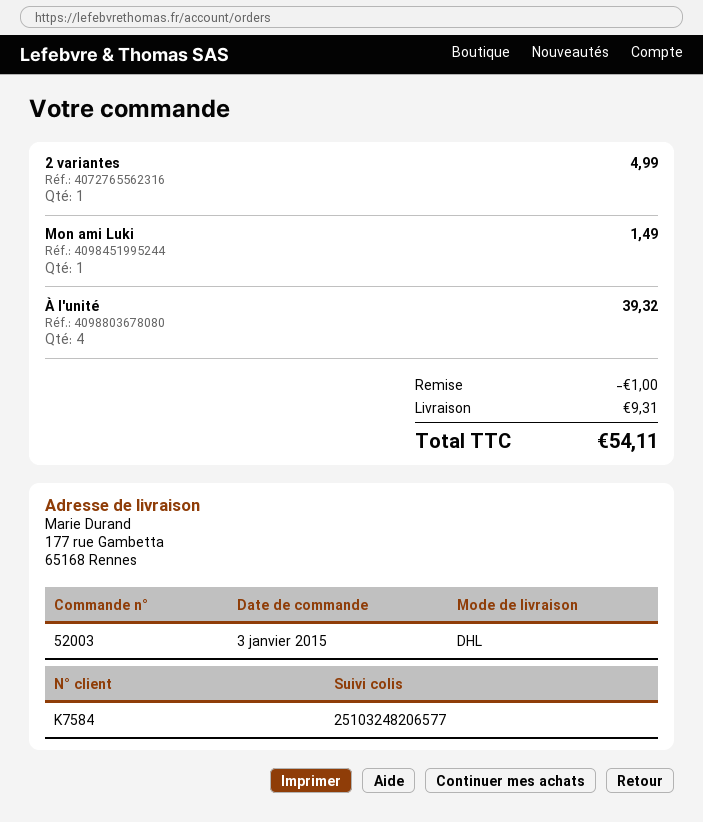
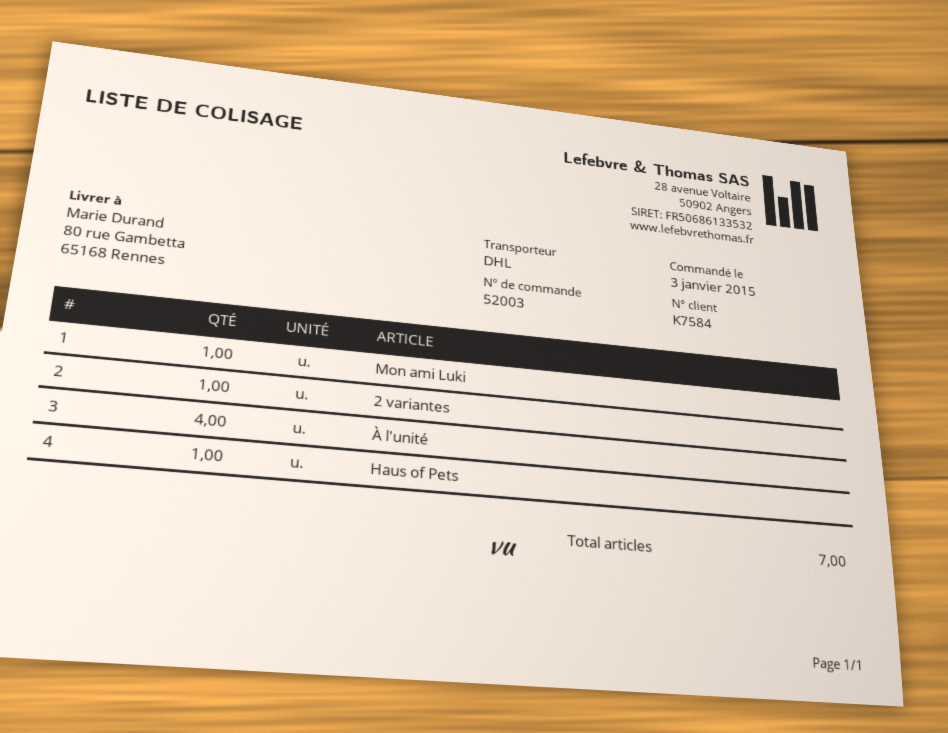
ship to: 177 rue Gambetta, 65168 Rennes -> 80 rue Gambetta, 65168 Rennes
Haus of Pets: none -> 1

